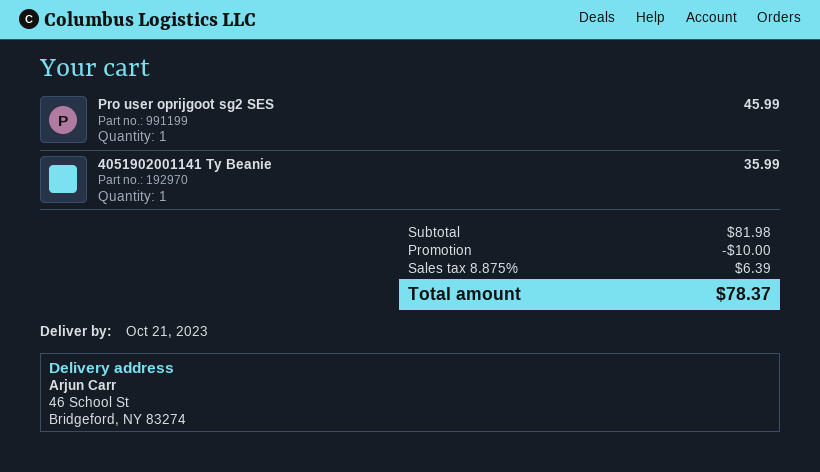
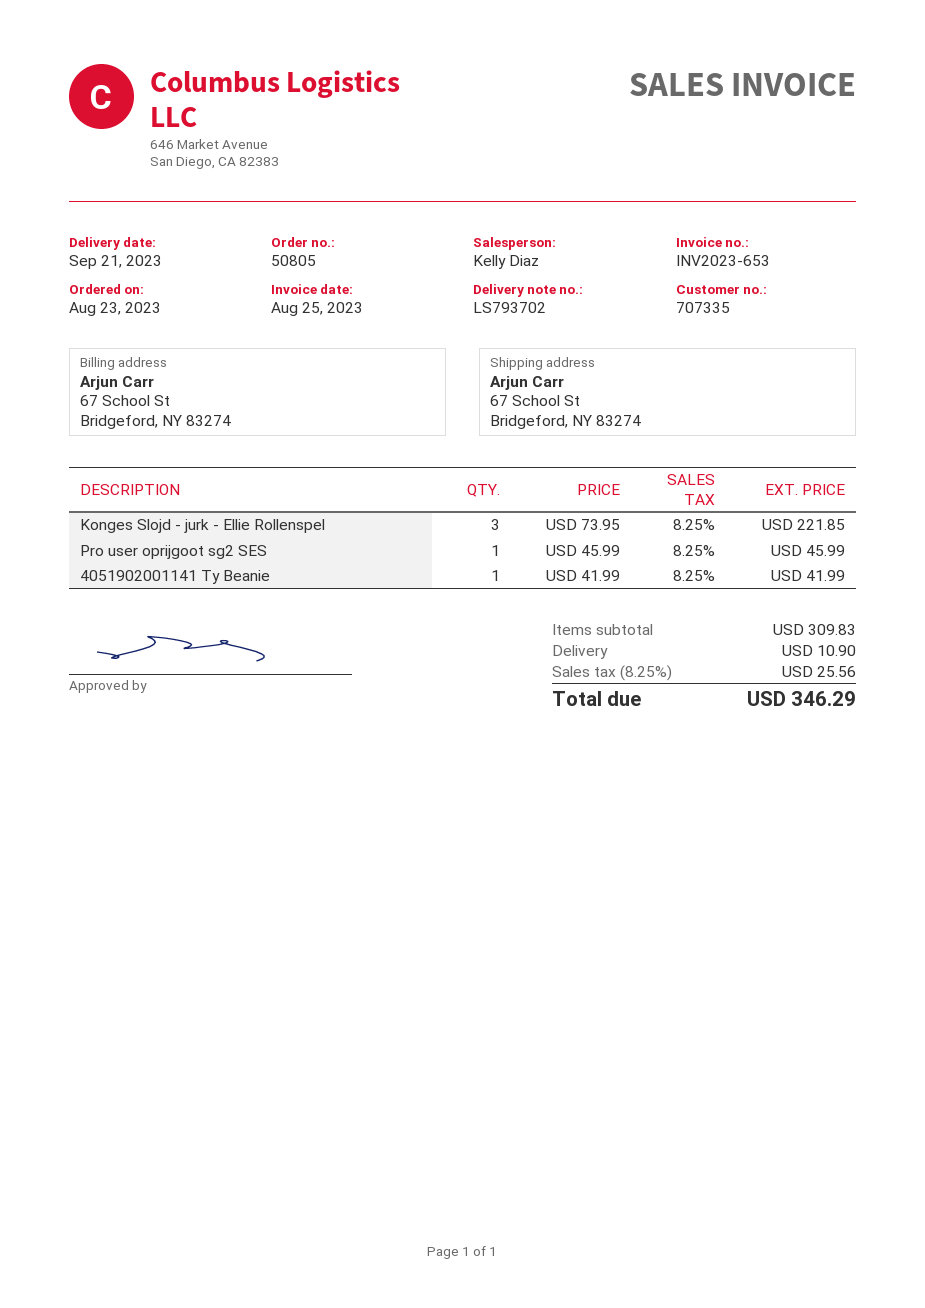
delivery date: 2023-10-21 -> 2023-09-21
ship to: 46 School St, Bridgeford, NY 83274 -> 67 School St, Bridgeford, NY 83274
4051902001141 Ty Beanie: 1 for 35.99 -> 1 for 41.99
Konges Slojd - jurk - Ellie Rollenspel: none -> 3 for 221.85
subtotal: 81.98 -> 309.83
discount: 10.00 -> none
shipping: none -> 10.90
tax: 8.875% = 6.39 -> 8.25% = 25.56
total: 78.37 -> 346.29

